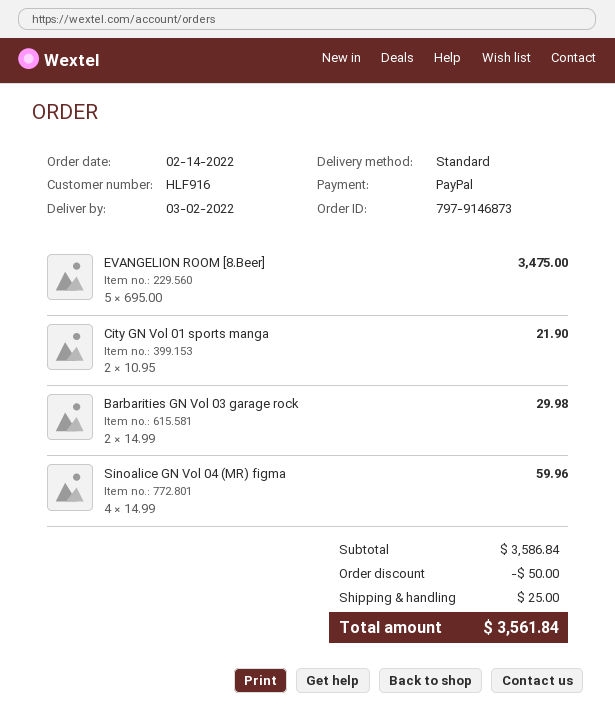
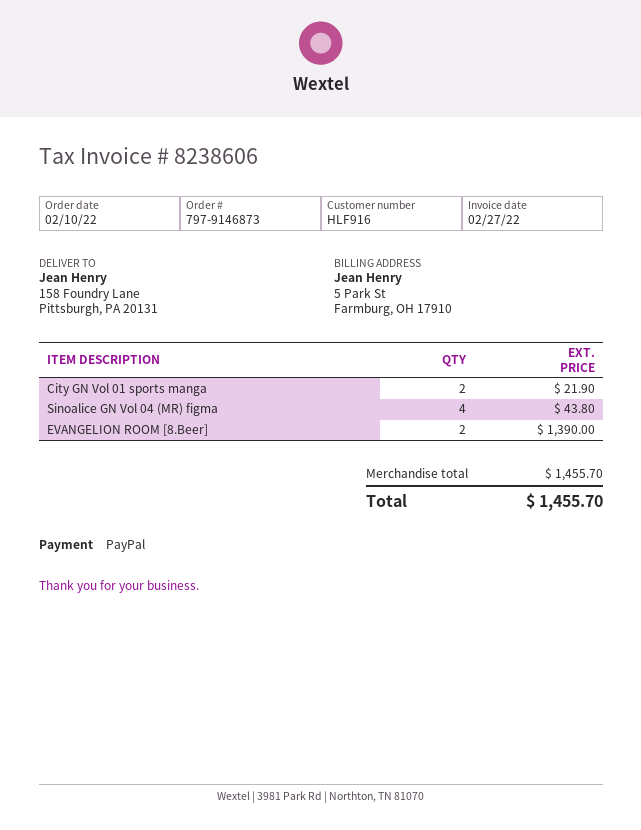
order date: 2022-02-14 -> 2022-02-10
EVANGELION ROOM [8.Beer]: 5 for 3475.00 -> 2 for 1390.00
Barbarities GN Vol 03 garage rock: 2 for 29.98 -> none
Sinoalice GN Vol 04 (MR) figma: 4 for 59.96 -> 4 for 43.80
subtotal: 3586.84 -> 1455.70
discount: 50.00 -> none
shipping: 25.00 -> none
total: 3561.84 -> 1455.70

